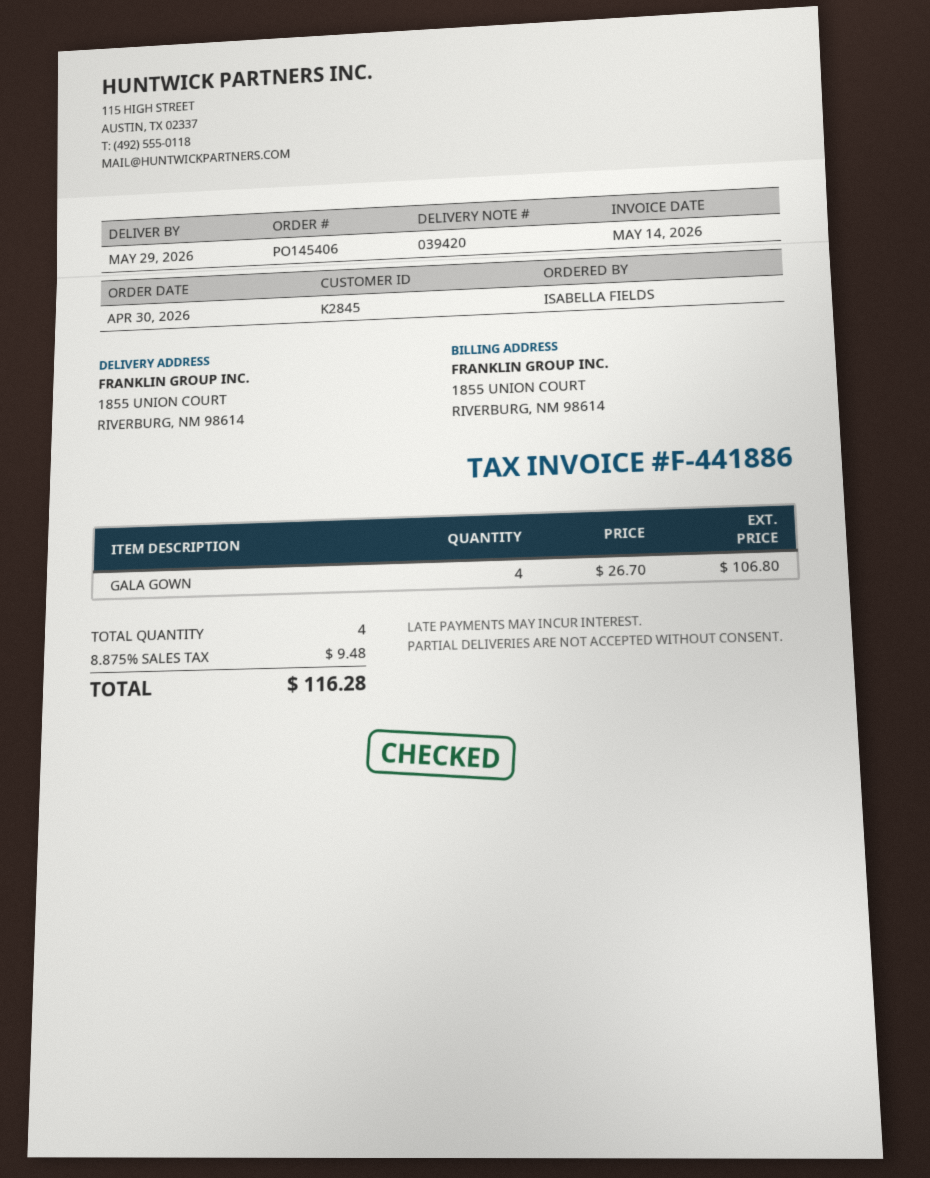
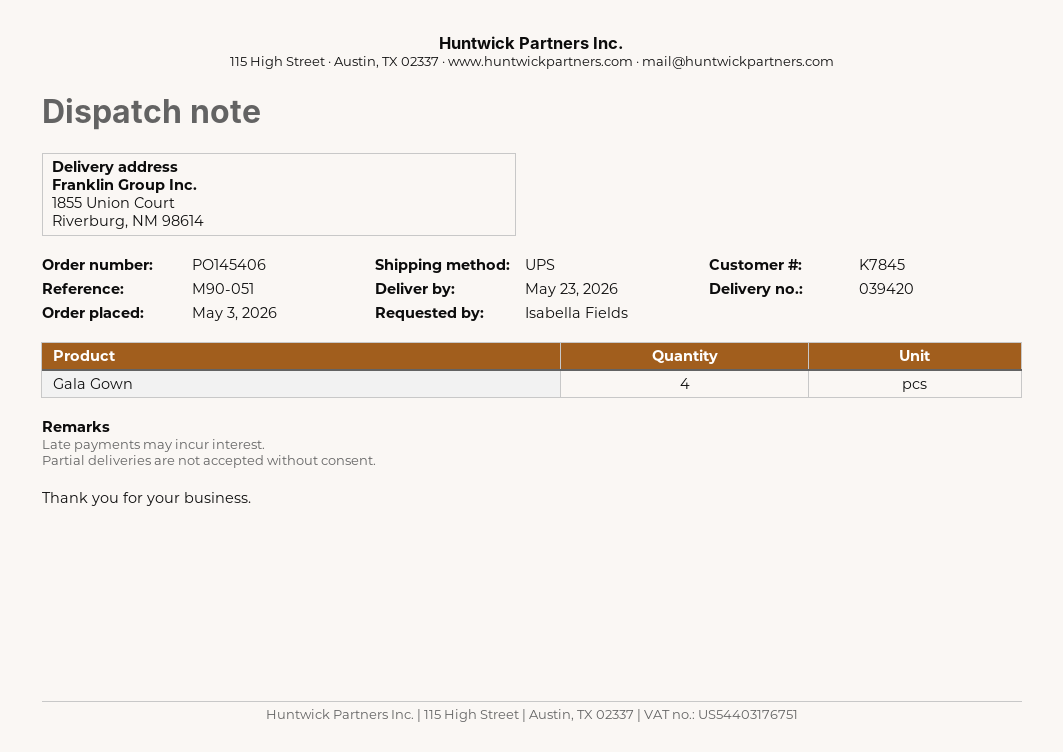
order date: 2026-04-30 -> 2026-05-03
delivery date: 2026-05-29 -> 2026-05-23
customer number: K2845 -> K7845

